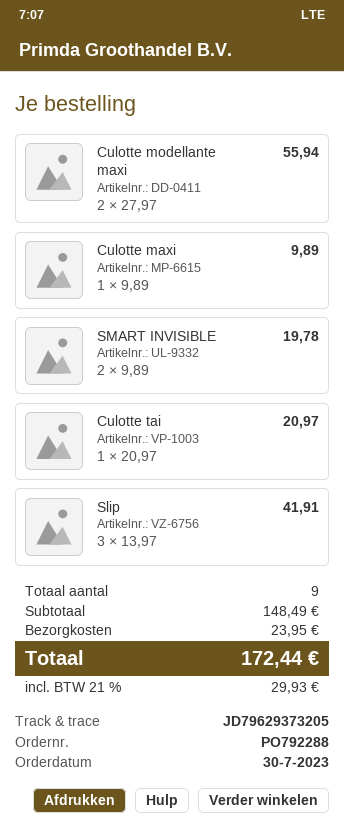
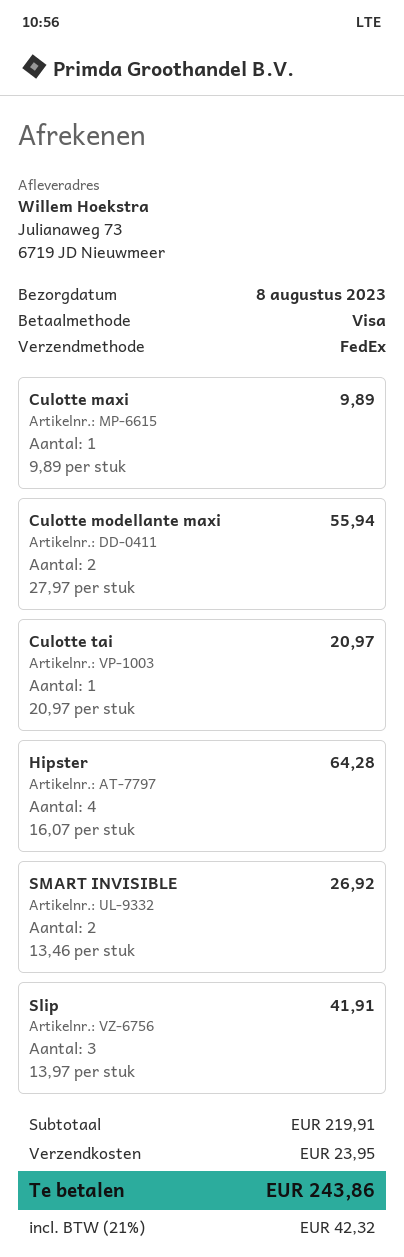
SMART INVISIBLE: 2 x 9.89 = 19.78 -> 2 x 13.46 = 26.92
Hipster: none -> 4 x 16.07 = 64.28
subtotal: 148.49 -> 219.91
tax: 21% = 29.93 -> 21% = 42.32
total: 172.44 -> 243.86

